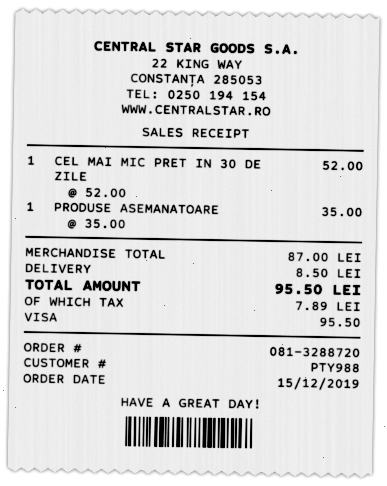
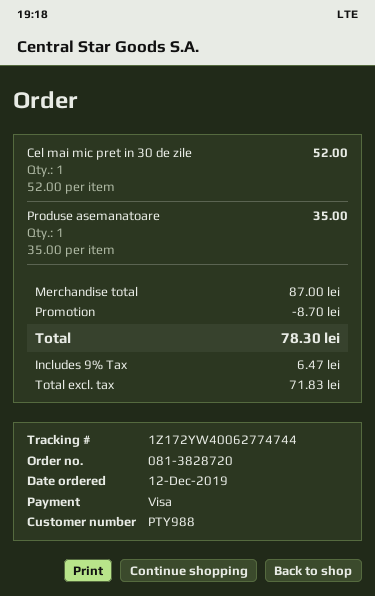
order number: 081-3288720 -> 081-3828720
order date: 2019-12-15 -> 2019-12-12
discount: none -> 8.70
shipping: 8.50 -> none
tax: 7.89 -> 6.47
total: 95.50 -> 78.30

